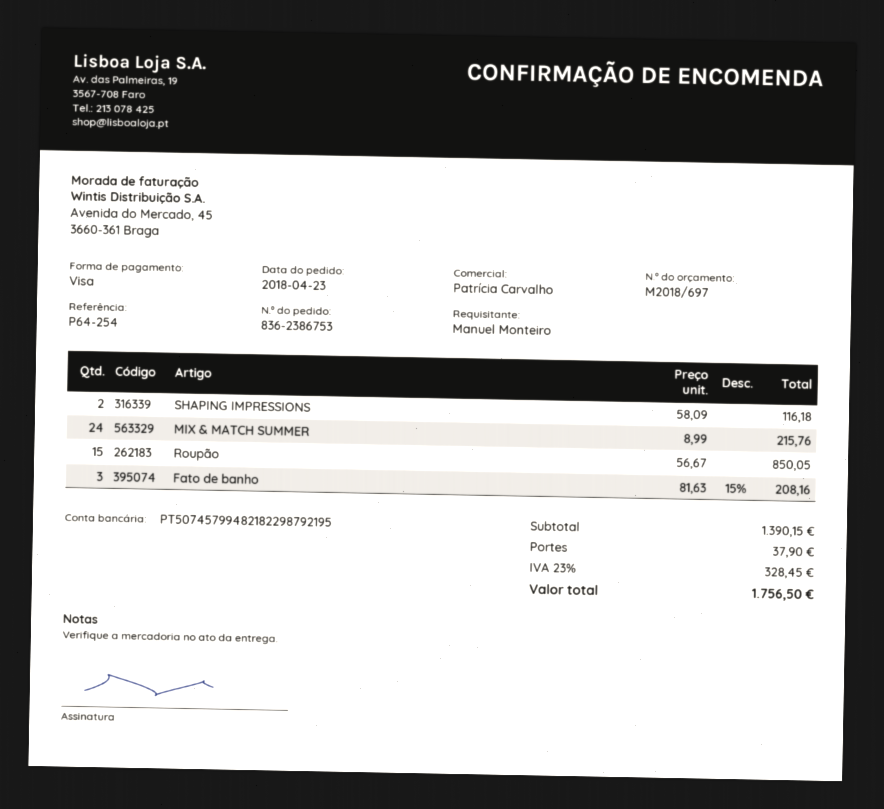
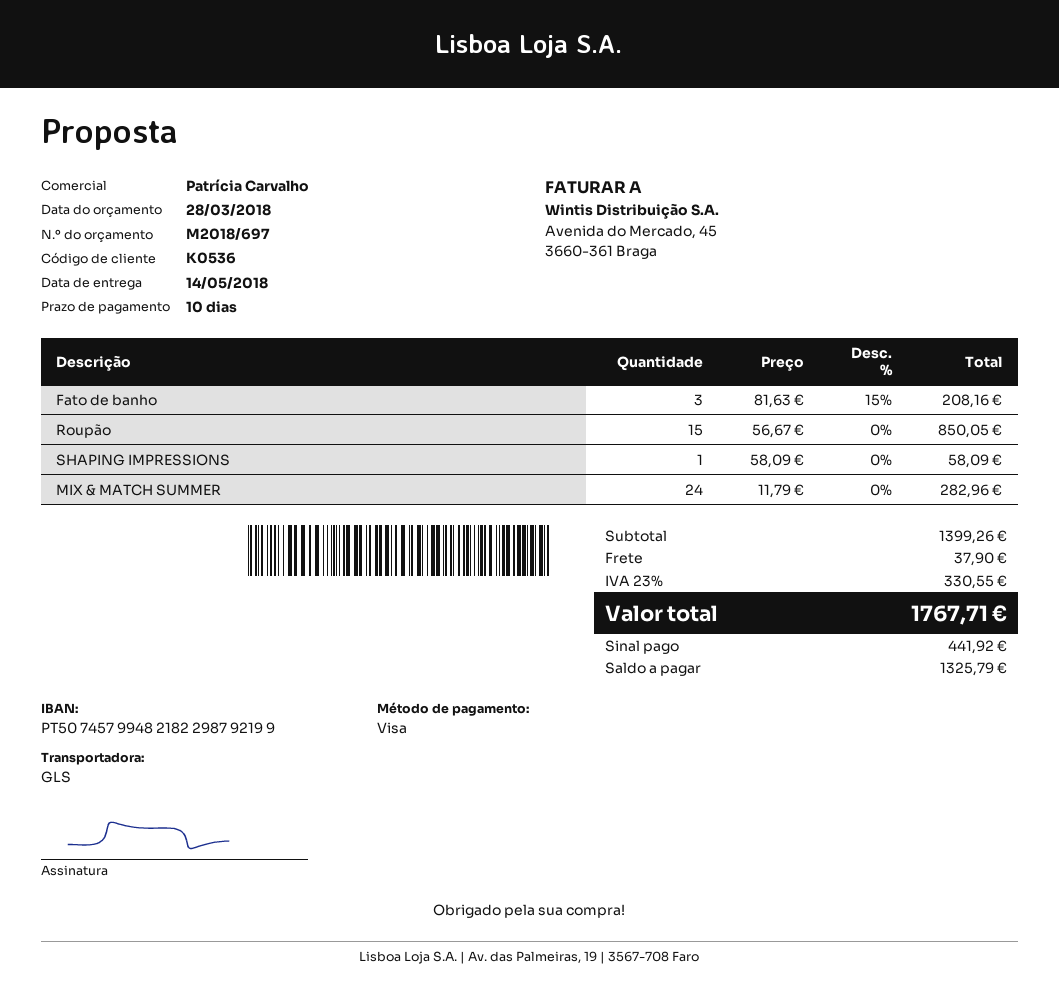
bank account: PT50745799482182298792195 -> PT50745799482182298792199
SHAPING IMPRESSIONS: 2 x 58.09 = 116.18 -> 1 x 58.09 = 58.09
MIX & MATCH SUMMER: 24 x 8.99 = 215.76 -> 24 x 11.79 = 282.96
subtotal: 1390.15 -> 1399.26
tax: 23% = 328.45 -> 23% = 330.55
total: 1756.50 -> 1767.71

